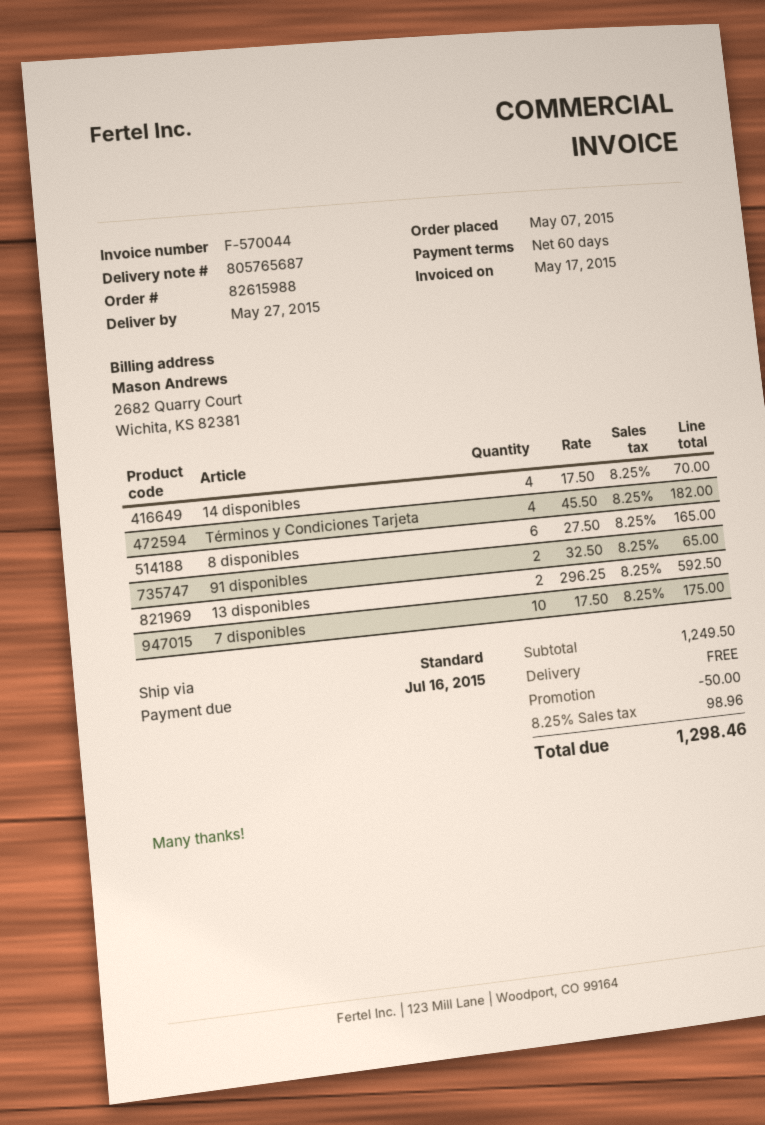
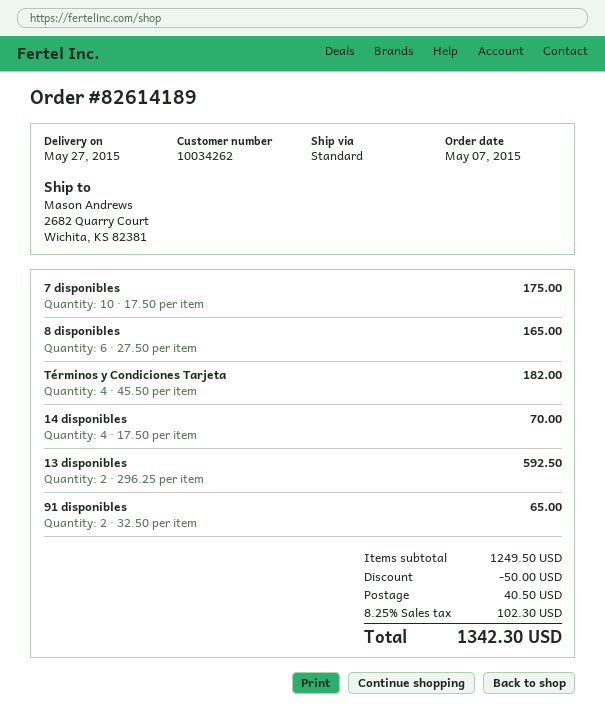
order number: 82615988 -> 82614189
shipping: 0.00 -> 40.50
tax: 8.25% = 98.96 -> 8.25% = 102.30
total: 1298.46 -> 1342.30

